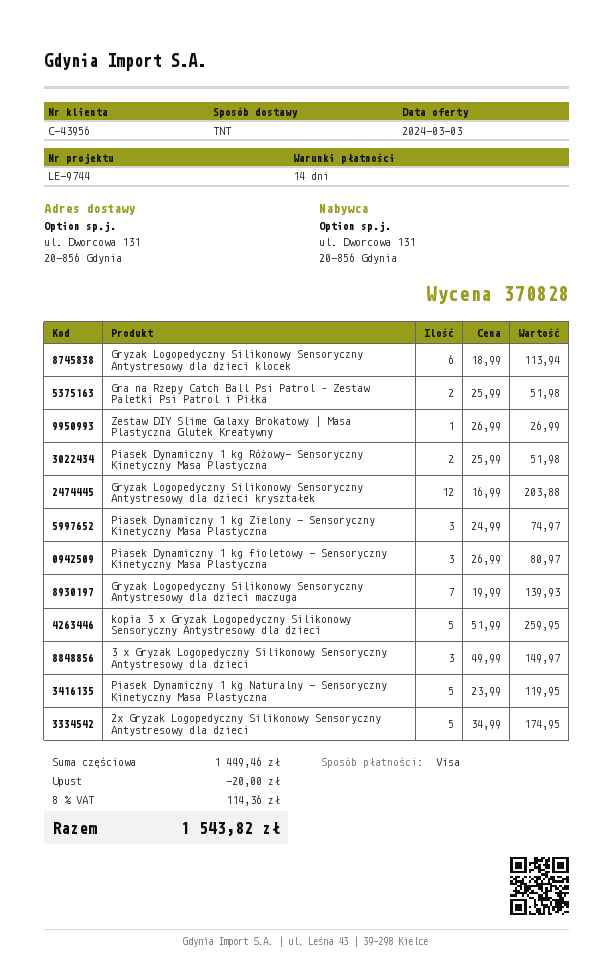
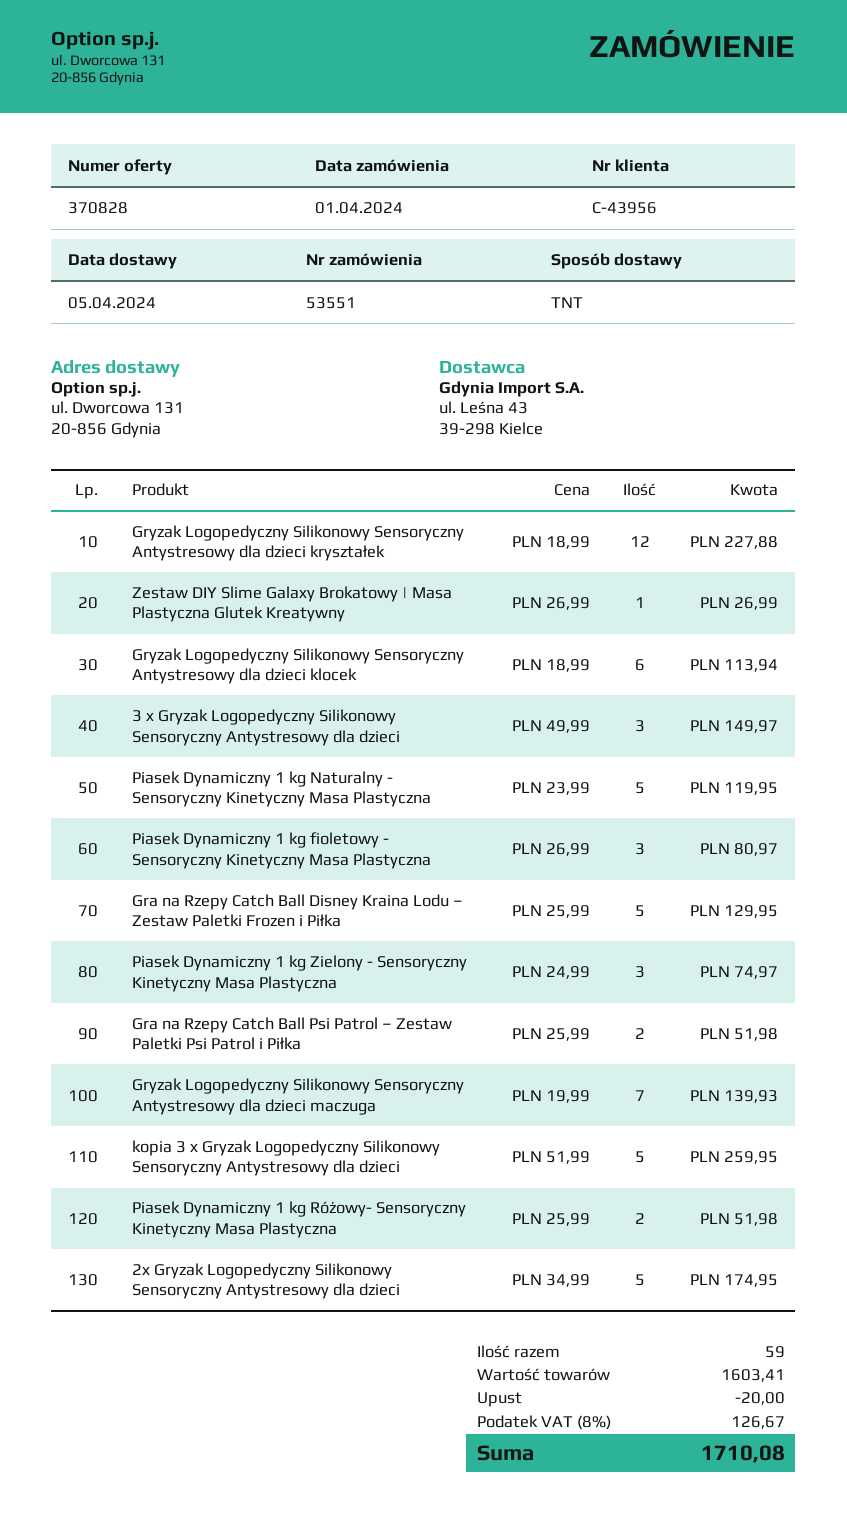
Gryzak Logopedyczny Silikonowy Sensoryczny Antystresowy dla dzieci kryształek: 12 x 16.99 = 203.88 -> 12 x 18.99 = 227.88
Gra na Rzepy Catch Ball Disney Kraina Lodu – Zestaw Paletki Frozen i Piłka: none -> 5 x 25.99 = 129.95
subtotal: 1449.46 -> 1603.41
tax: 8% = 114.36 -> 8% = 126.67
total: 1543.82 -> 1710.08

